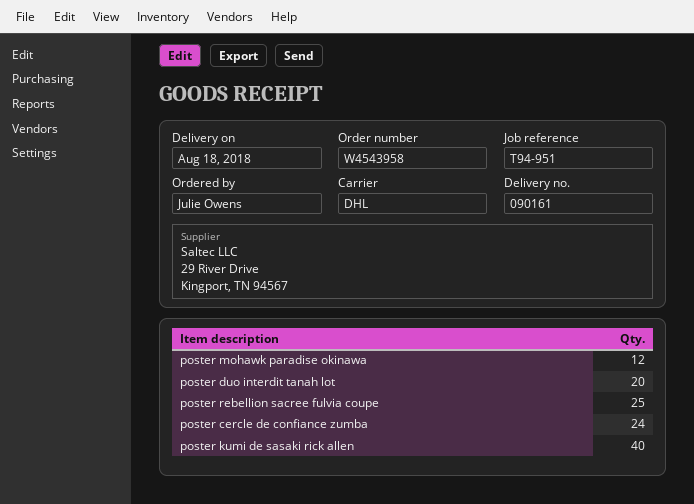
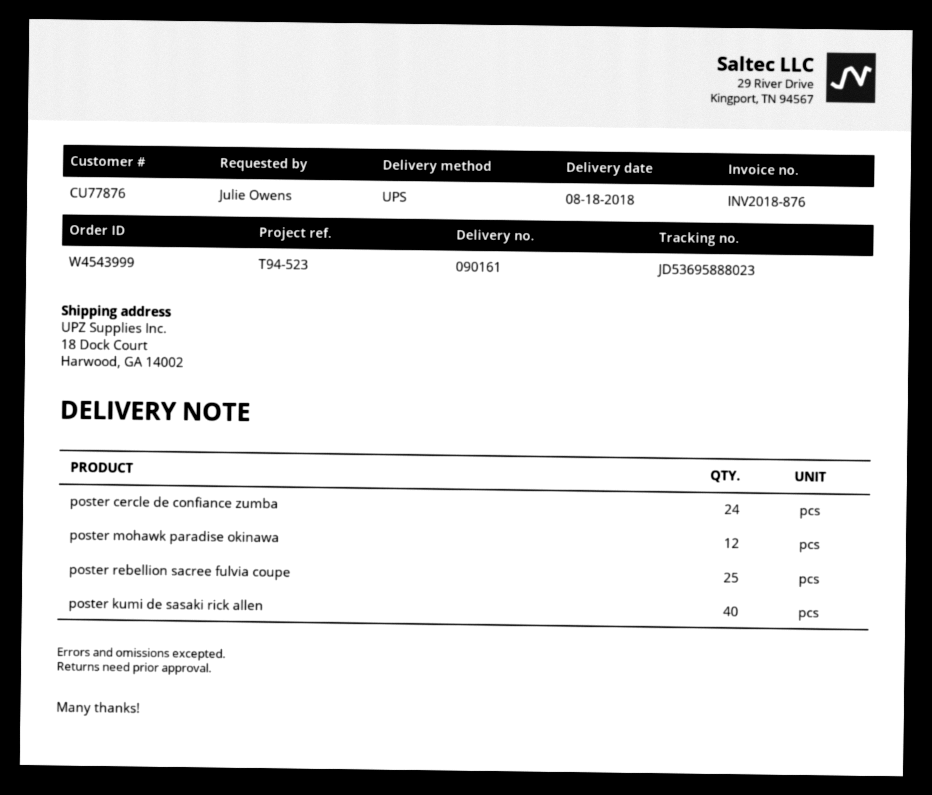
order number: W4543958 -> W4543999
reference: T94-951 -> T94-523
shipping method: DHL -> UPS
poster duo interdit tanah lot: 20 -> none

